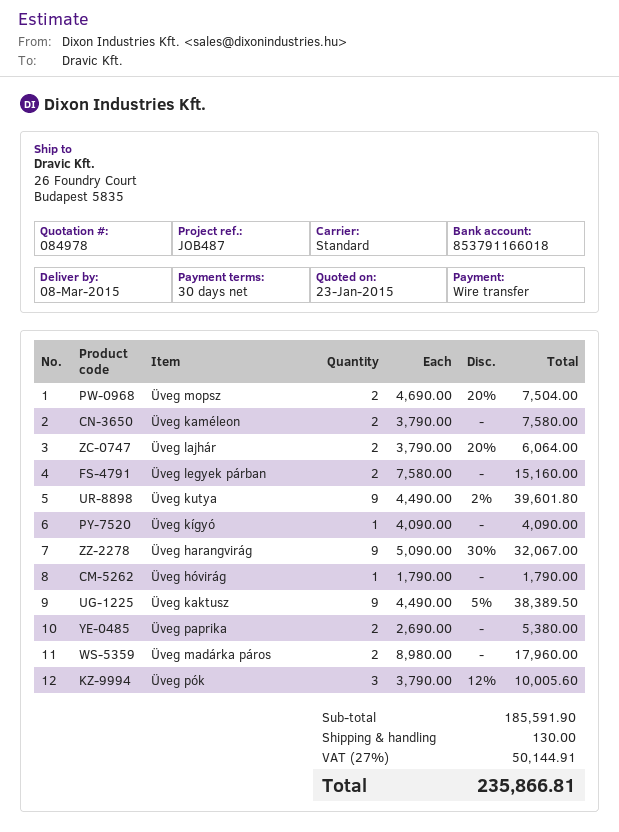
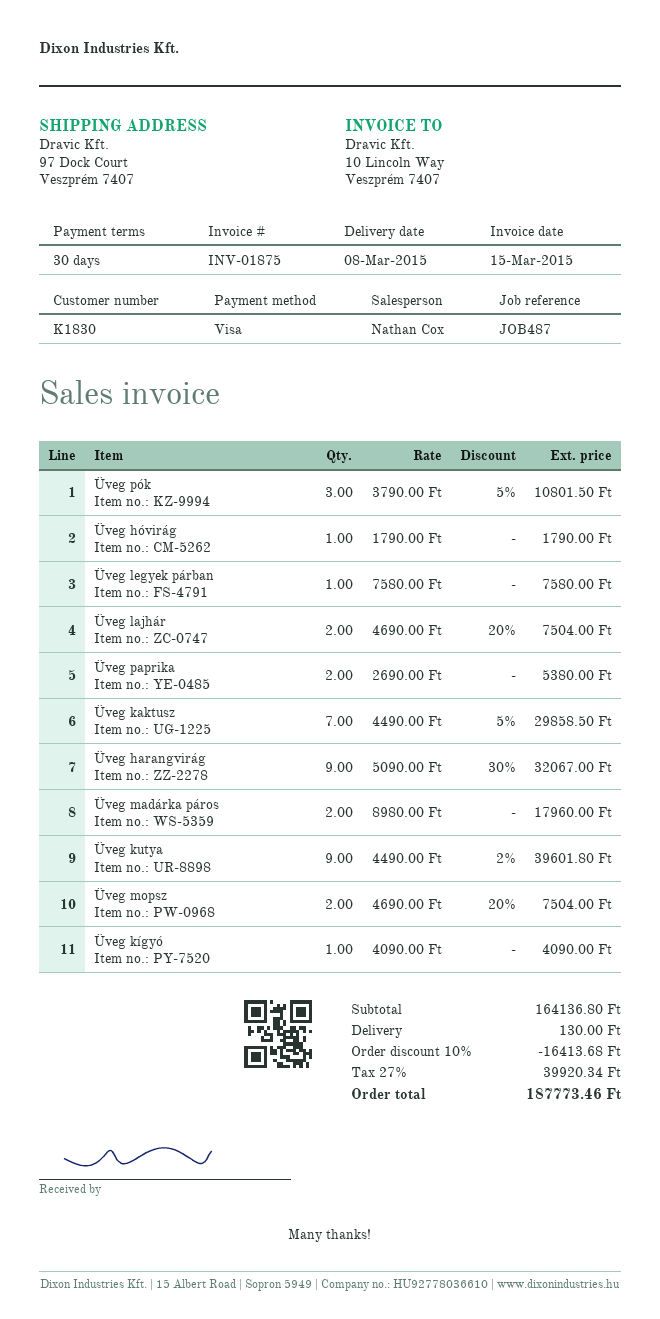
payment method: bank transfer -> Visa
ship to: 26 Foundry Court, Budapest 5835 -> 97 Dock Court, Veszprém 7407
Üveg kaméleon: 2 x 3790.00 = 7580.00 -> none
Üveg lajhár: 2 x 3790.00 - 20% = 6064.00 -> 2 x 4690.00 - 20% = 7504.00
Üveg legyek párban: 2 x 7580.00 = 15160.00 -> 1 x 7580.00 = 7580.00
Üveg kaktusz: 9 x 4490.00 - 5% = 38389.50 -> 7 x 4490.00 - 5% = 29858.50
Üveg pók: 3 x 3790.00 - 12% = 10005.60 -> 3 x 3790.00 - 5% = 10801.50
subtotal: 185591.90 -> 164136.80
discount: none -> 10% = 16413.68
tax: 27% = 50144.91 -> 27% = 39920.34
total: 235866.81 -> 187773.46

